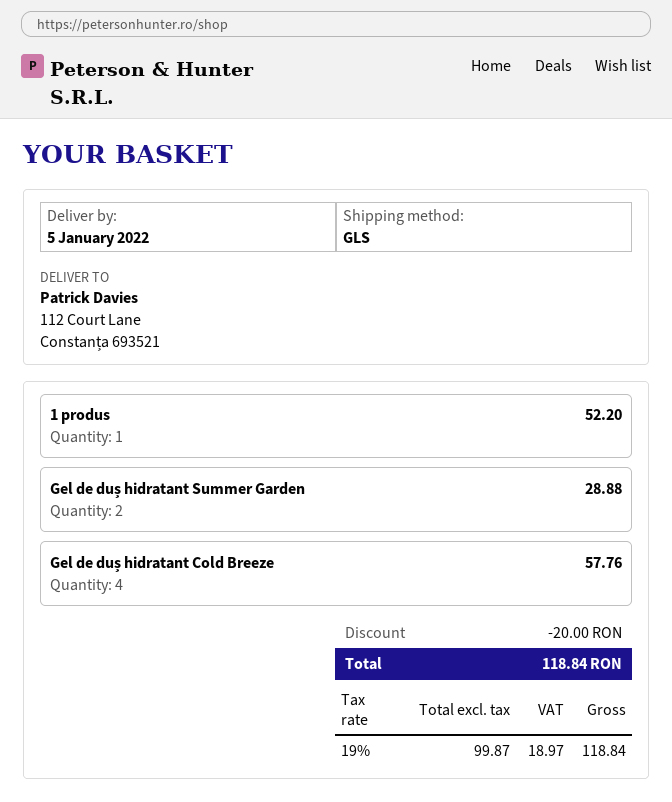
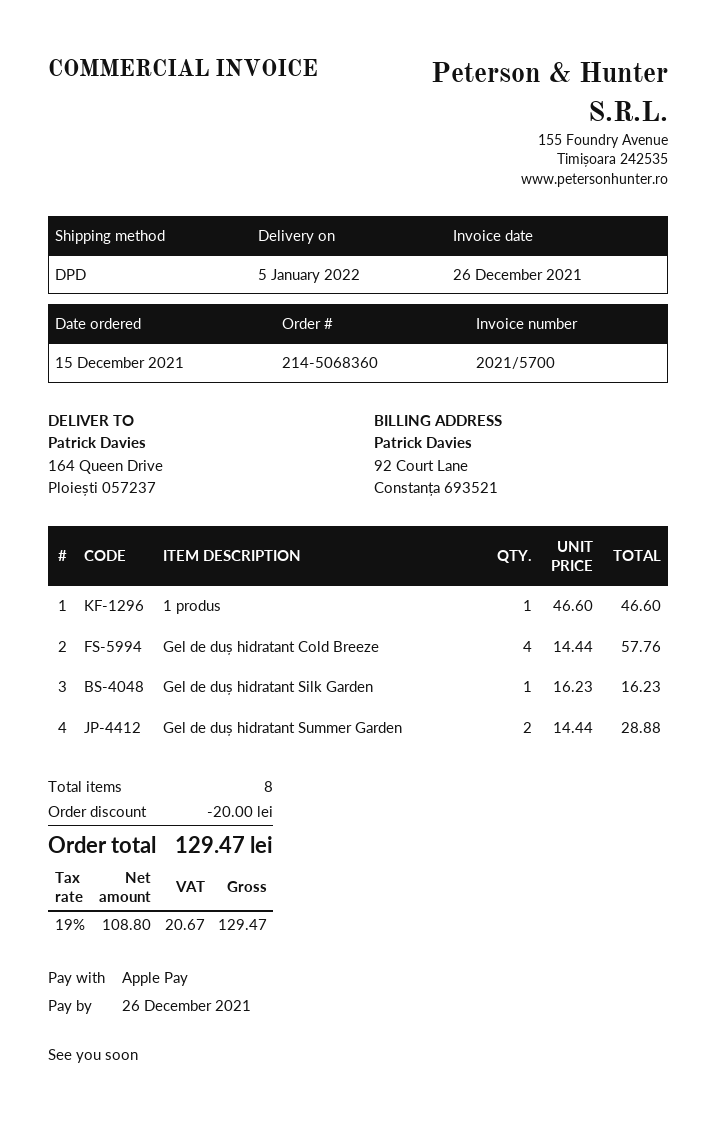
shipping method: GLS -> DPD
ship to: 112 Court Lane, Constanța 693521 -> 164 Queen Drive, Ploiești 057237
1 produs: 1 for 52.20 -> 1 for 46.60
Gel de duș hidratant Silk Garden: none -> 1 for 16.23
net: 99.87 -> 108.80
tax: 19% = 18.97 -> 19% = 20.67
total: 118.84 -> 129.47

